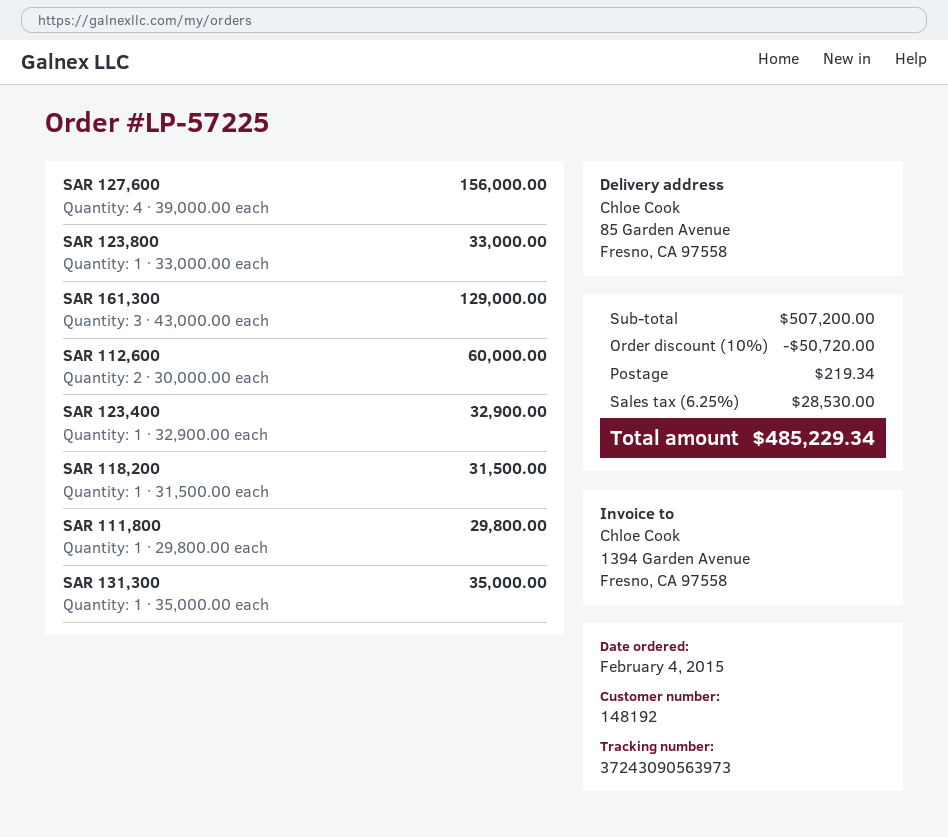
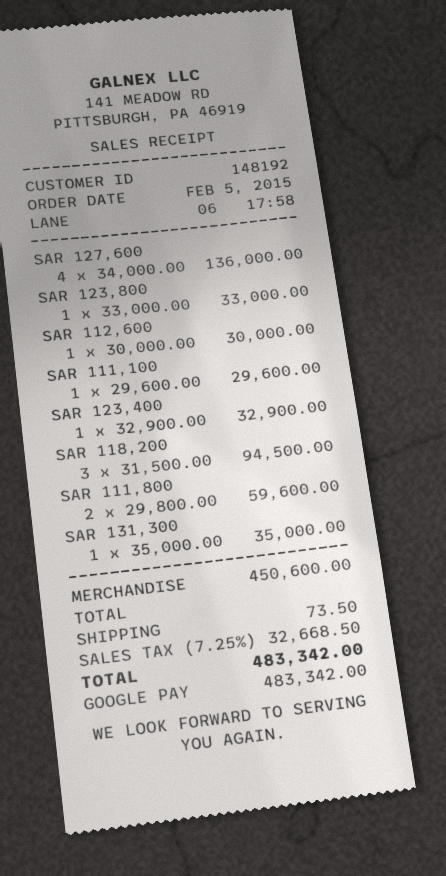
order date: 2015-02-04 -> 2015-02-05
SAR 127,600: 4 x 39000.00 = 156000.00 -> 4 x 34000.00 = 136000.00
SAR 161,300: 3 x 43000.00 = 129000.00 -> none
SAR 112,600: 2 x 30000.00 = 60000.00 -> 1 x 30000.00 = 30000.00
SAR 118,200: 1 x 31500.00 = 31500.00 -> 3 x 31500.00 = 94500.00
SAR 111,800: 1 x 29800.00 = 29800.00 -> 2 x 29800.00 = 59600.00
SAR 111,100: none -> 1 x 29600.00 = 29600.00
subtotal: 507200.00 -> 450600.00
discount: 10% = 50720.00 -> none
shipping: 219.34 -> 73.50
tax: 6.25% = 28530.00 -> 7.25% = 32668.50
total: 485229.34 -> 483342.00

